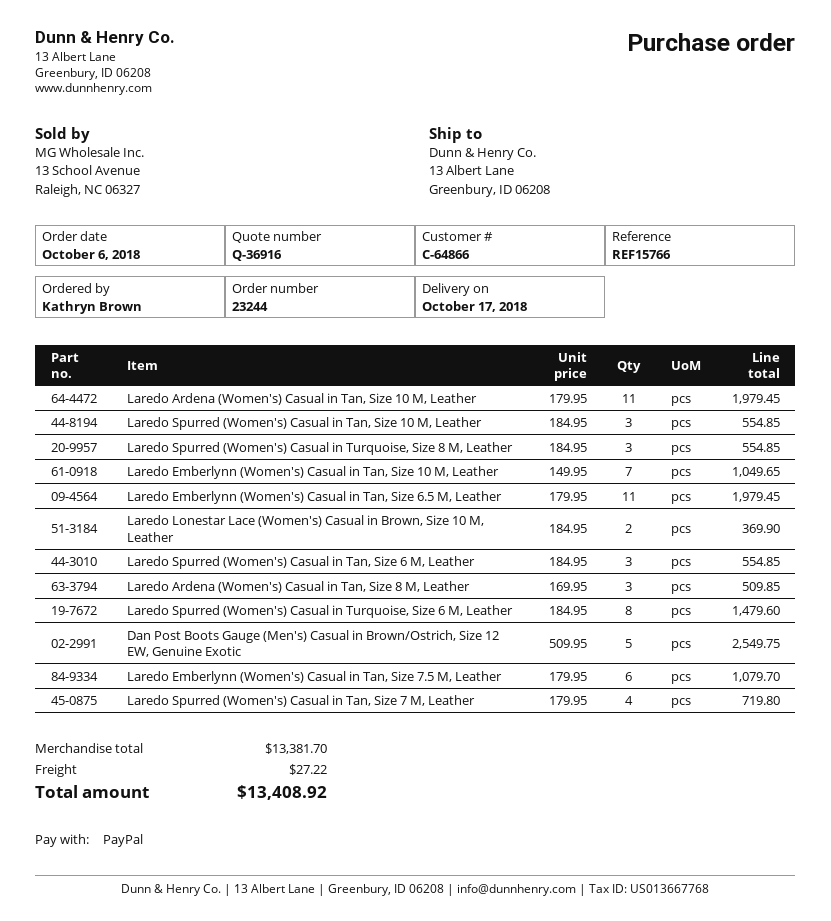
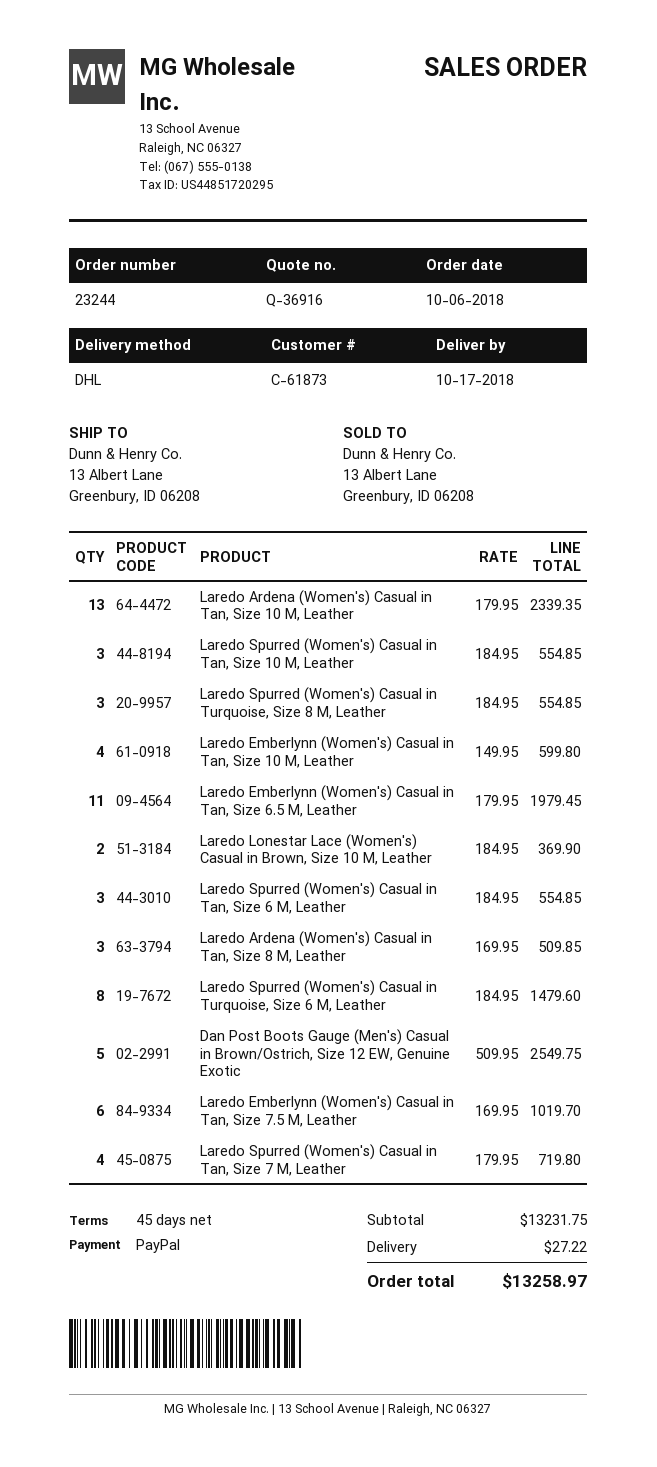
customer number: C-64866 -> C-61873
Laredo Ardena (Women's) Casual in Tan, Size 10 M, Leather: 11 x 179.95 = 1979.45 -> 13 x 179.95 = 2339.35
Laredo Emberlynn (Women's) Casual in Tan, Size 10 M, Leather: 7 x 149.95 = 1049.65 -> 4 x 149.95 = 599.80
Laredo Emberlynn (Women's) Casual in Tan, Size 7.5 M, Leather: 6 x 179.95 = 1079.70 -> 6 x 169.95 = 1019.70
subtotal: 13381.70 -> 13231.75
total: 13408.92 -> 13258.97

